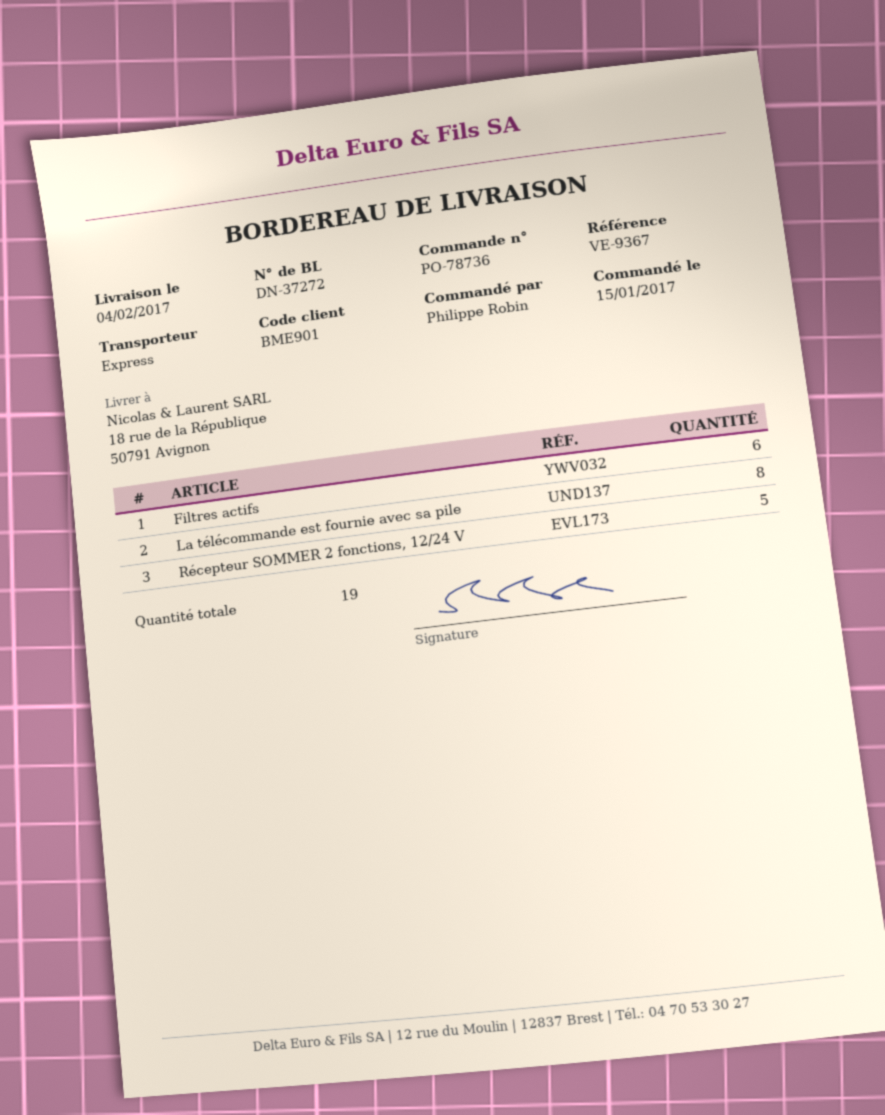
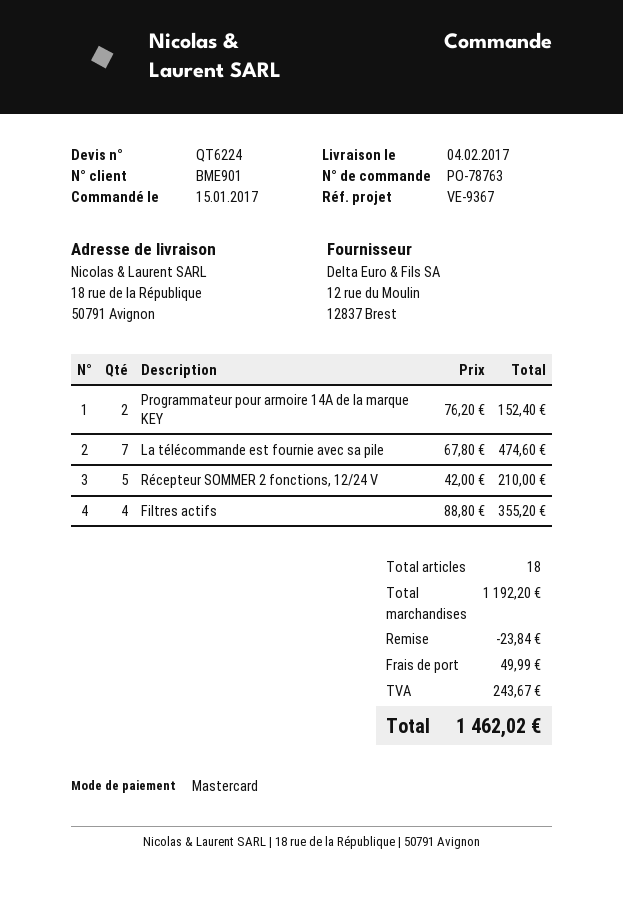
order number: PO-78736 -> PO-78763
Filtres actifs: 6 -> 4
La télécommande est fournie avec sa pile: 8 -> 7
Programmateur pour armoire 14A de la marque KEY: none -> 2
total quantity: 19 -> 18

